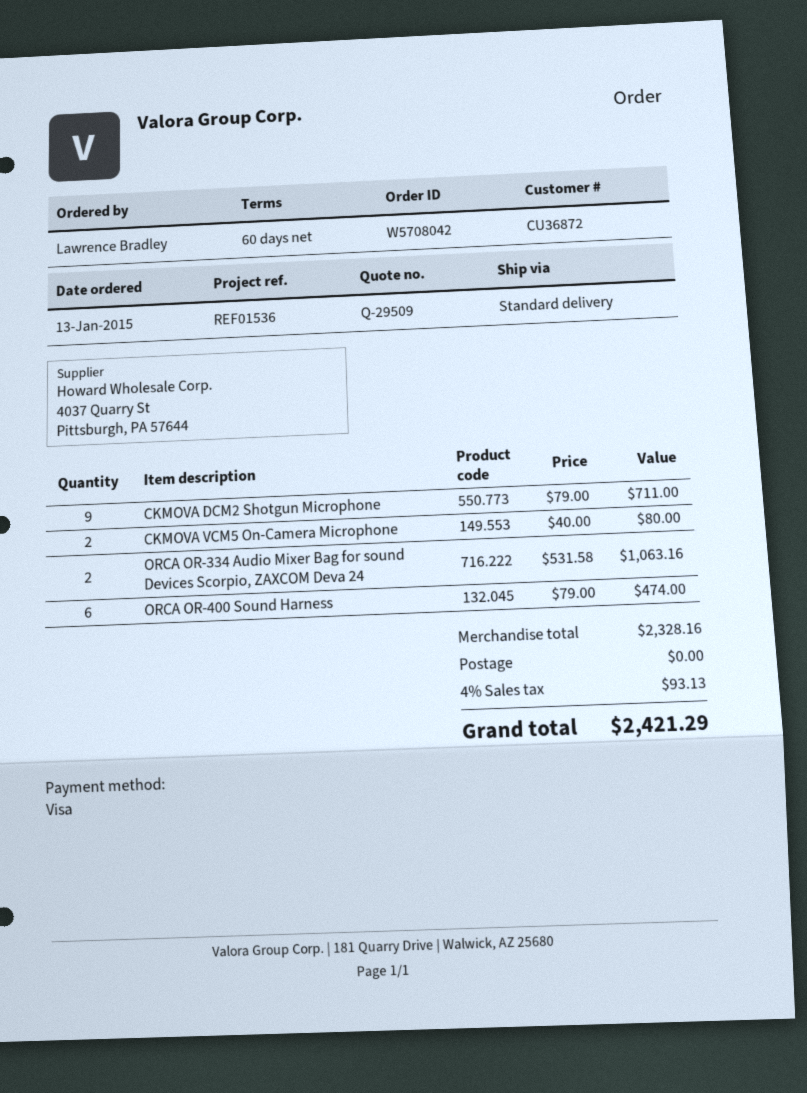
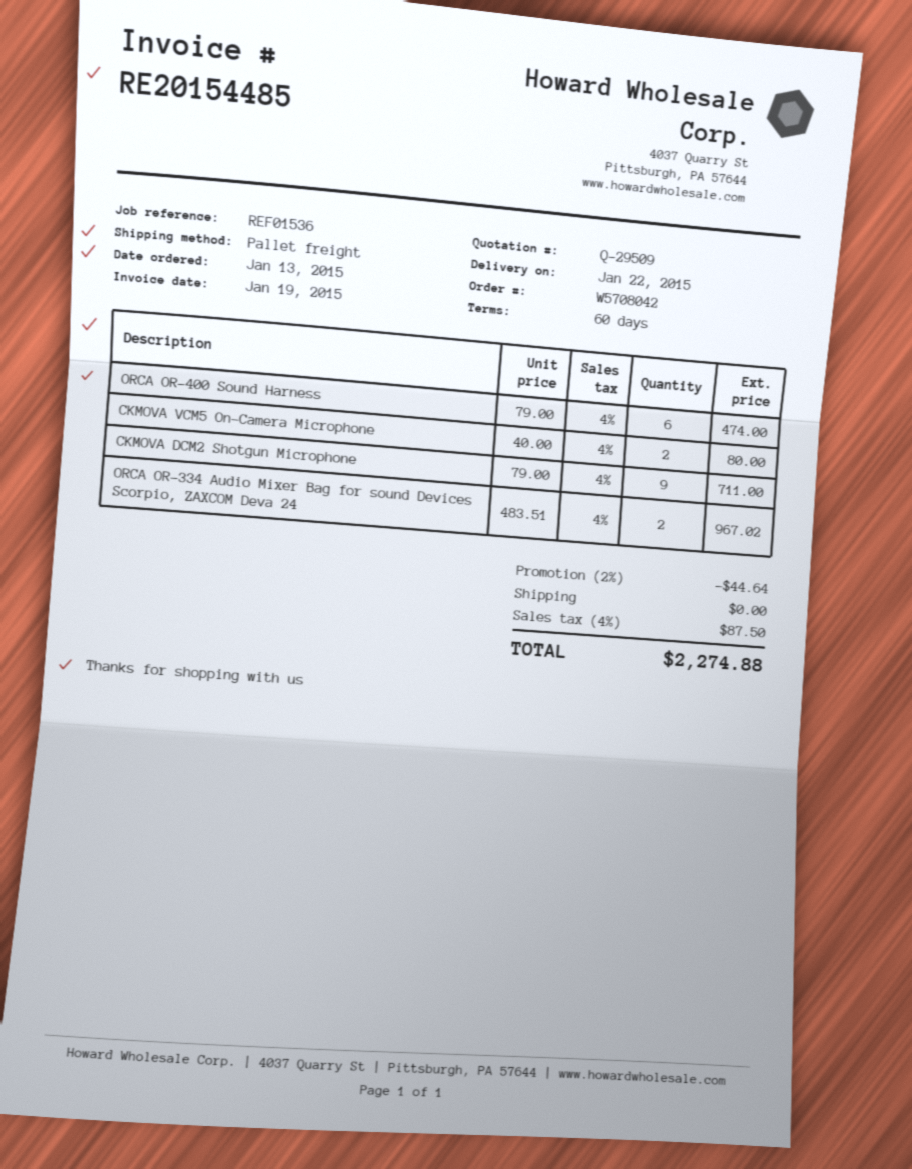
shipping method: standard -> pallet freight
ORCA OR-334 Audio Mixer Bag for sound Devices Scorpio, ZAXCOM Deva 24: 2 x 531.58 = 1063.16 -> 2 x 483.51 = 967.02
discount: none -> 2% = 44.64
tax: 4% = 93.13 -> 4% = 87.50
total: 2421.29 -> 2274.88

